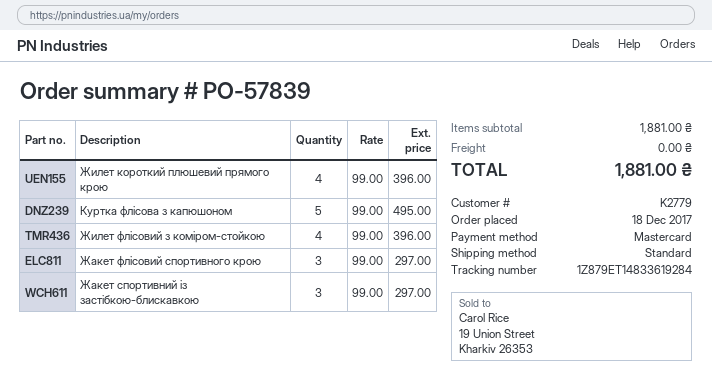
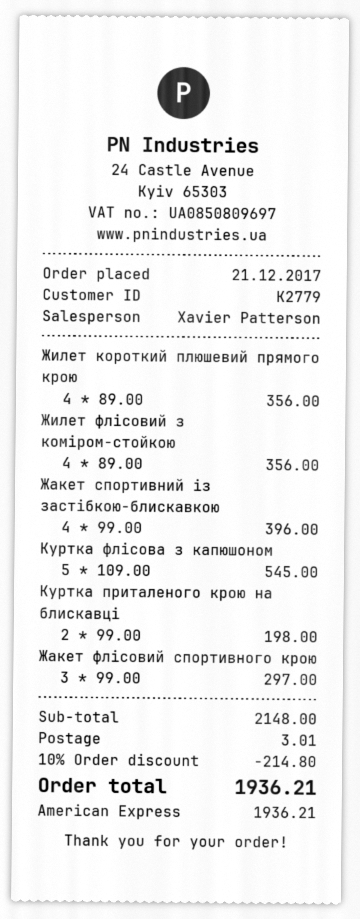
order date: 2017-12-18 -> 2017-12-21
payment method: Mastercard -> American Express
Жилет короткий плюшевий прямого крою: 4 x 99.00 = 396.00 -> 4 x 89.00 = 356.00
Куртка флісова з капюшоном: 5 x 99.00 = 495.00 -> 5 x 109.00 = 545.00
Жилет флісовий з коміром-стойкою: 4 x 99.00 = 396.00 -> 4 x 89.00 = 356.00
Жакет спортивний із застібкою-блискавкою: 3 x 99.00 = 297.00 -> 4 x 99.00 = 396.00
Куртка приталеного крою на блискавці: none -> 2 x 99.00 = 198.00
subtotal: 1881.00 -> 2148.00
discount: none -> 10% = 214.80
shipping: 0.00 -> 3.01
total: 1881.00 -> 1936.21

